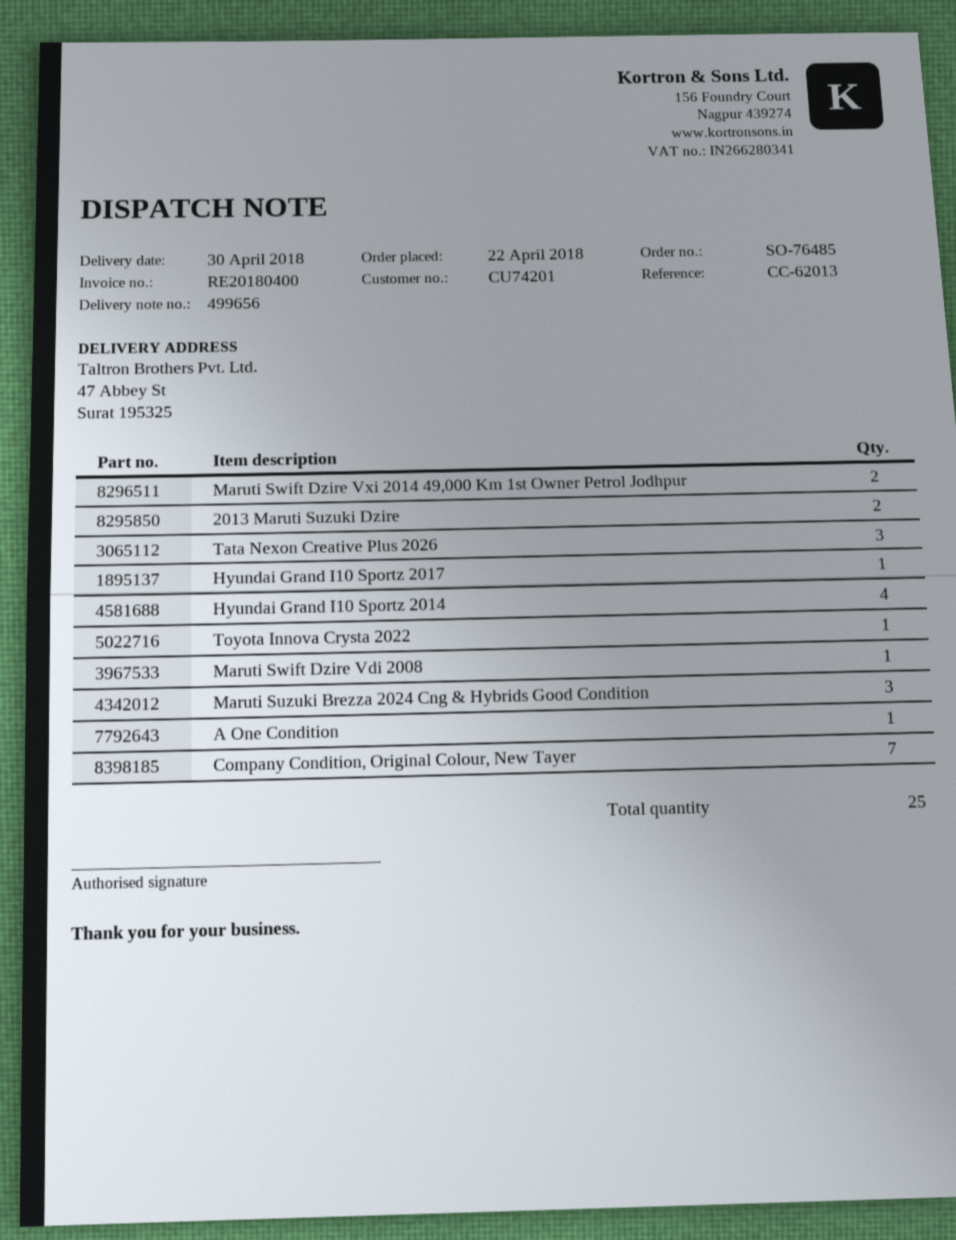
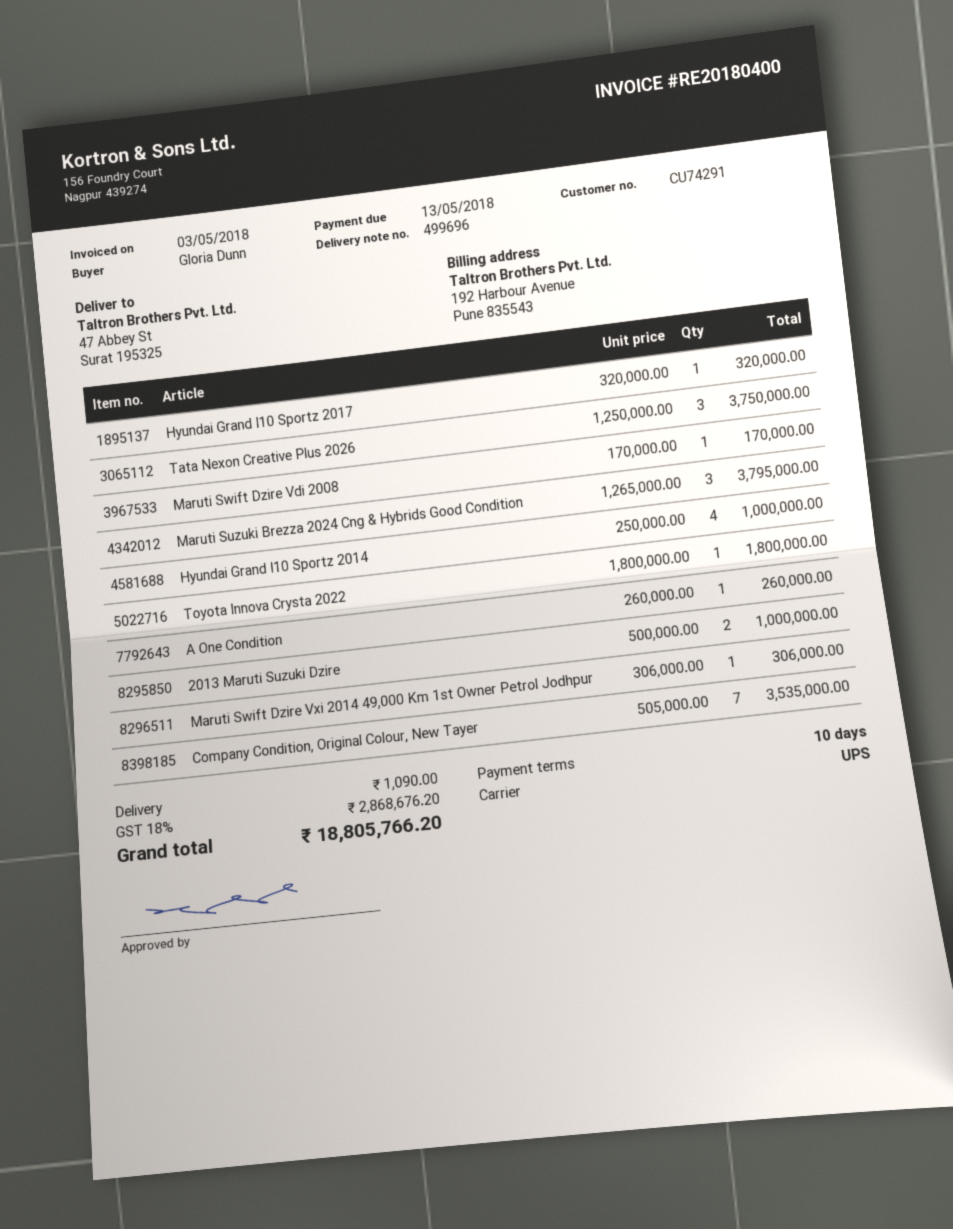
delivery note number: 499656 -> 499696
customer number: CU74201 -> CU74291
Maruti Swift Dzire Vxi 2014 49,000 Km 1st Owner Petrol Jodhpur: 2 -> 1

